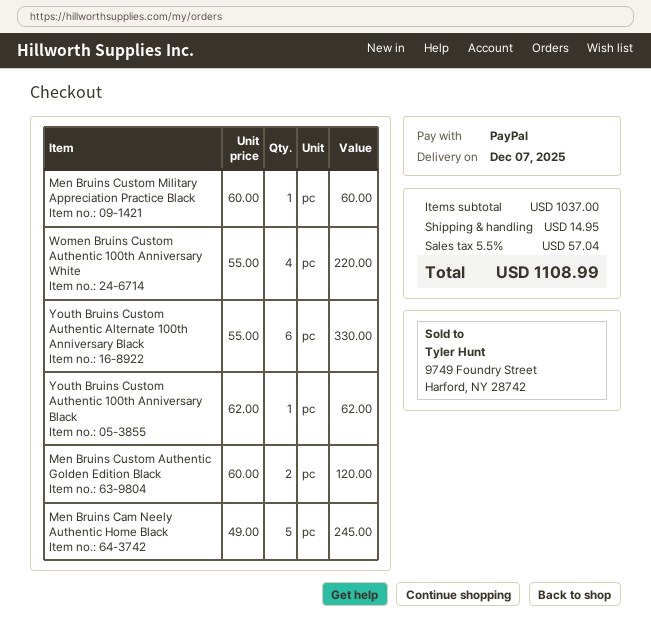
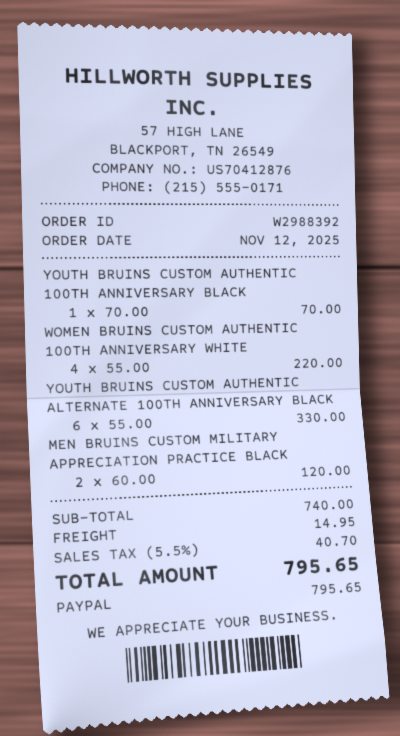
Men Bruins Custom Military Appreciation Practice Black: 1 x 60.00 = 60.00 -> 2 x 60.00 = 120.00
Youth Bruins Custom Authentic 100th Anniversary Black: 1 x 62.00 = 62.00 -> 1 x 70.00 = 70.00
Men Bruins Custom Authentic Golden Edition Black: 2 x 60.00 = 120.00 -> none
Men Bruins Cam Neely Authentic Home Black: 5 x 49.00 = 245.00 -> none
subtotal: 1037.00 -> 740.00
tax: 5.5% = 57.04 -> 5.5% = 40.70
total: 1108.99 -> 795.65

